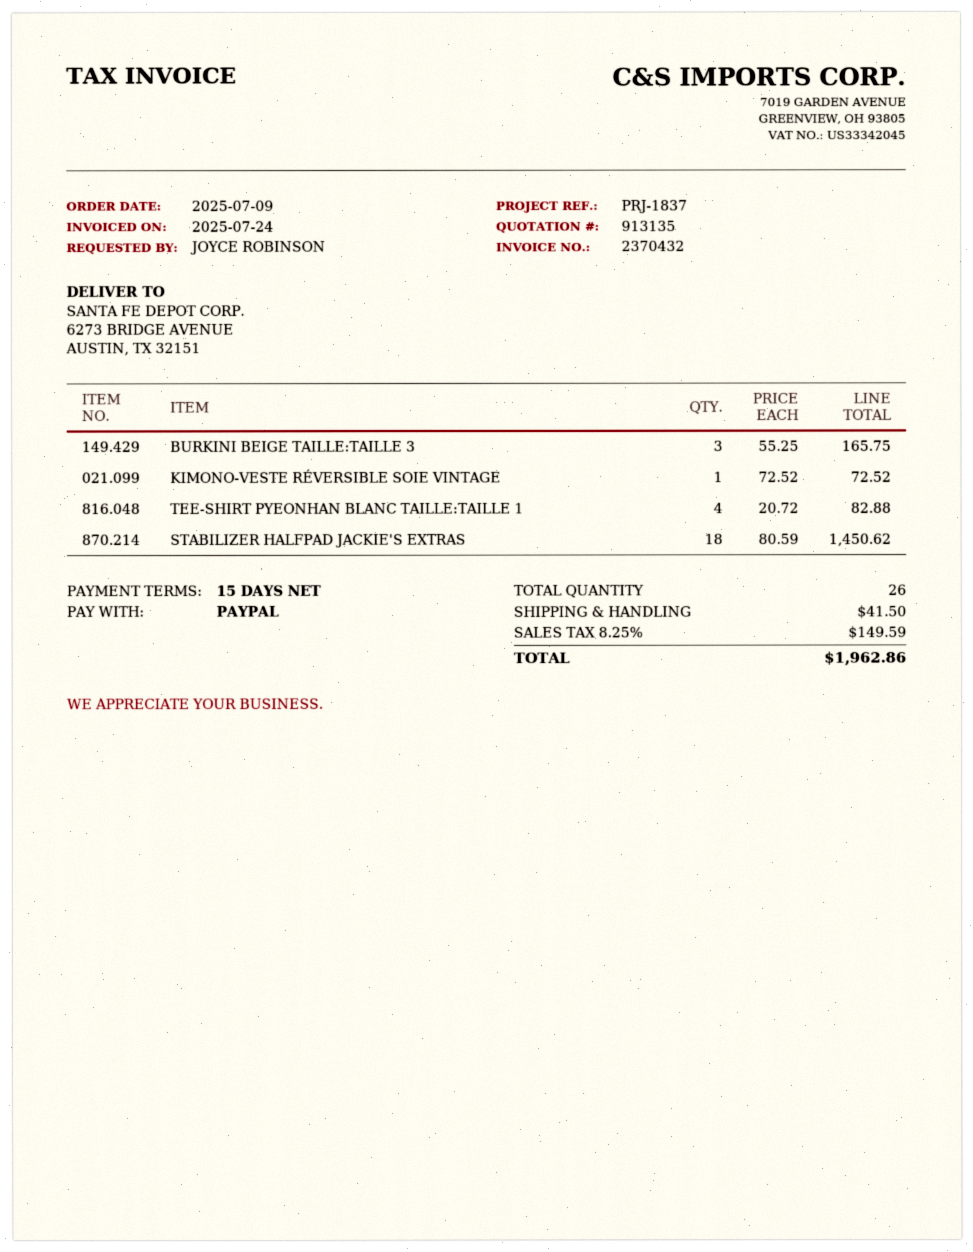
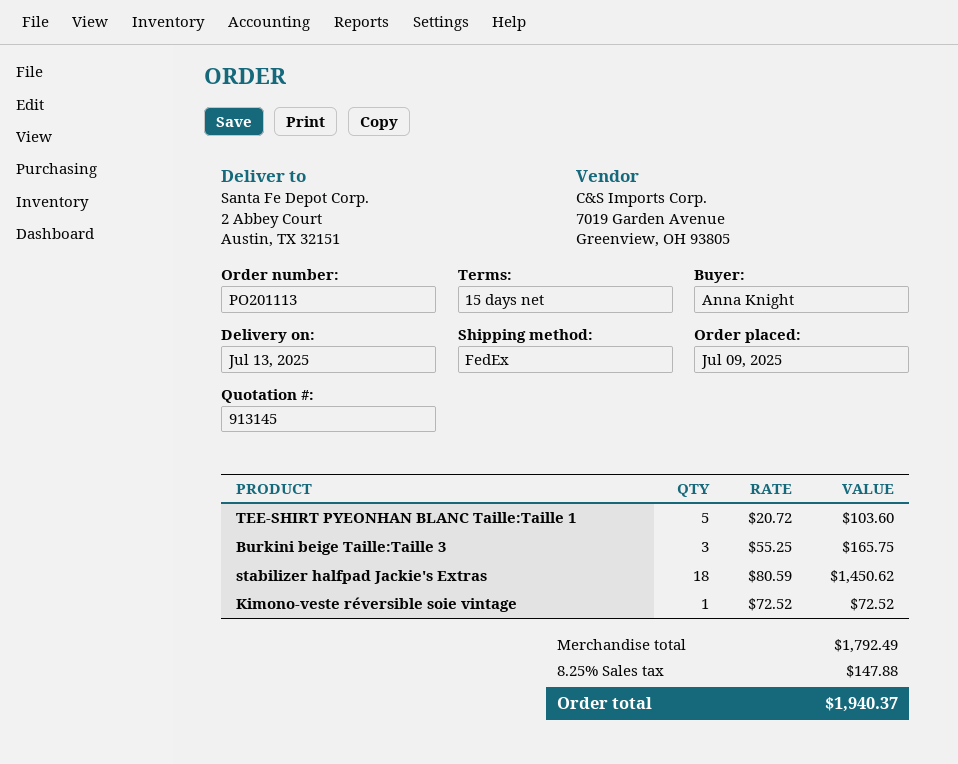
quote number: 913135 -> 913145
ordered by: JOYCE ROBINSON -> Anna Knight
ship to: 6273 BRIDGE AVENUE, AUSTIN, TX 32151 -> 2 Abbey Court, Austin, TX 32151
TEE-SHIRT PYEONHAN BLANC TAILLE:TAILLE 1: 4 x 20.72 = 82.88 -> 5 x 20.72 = 103.60
shipping: 41.50 -> none
tax: 8.25% = 149.59 -> 8.25% = 147.88
total: 1962.86 -> 1940.37

